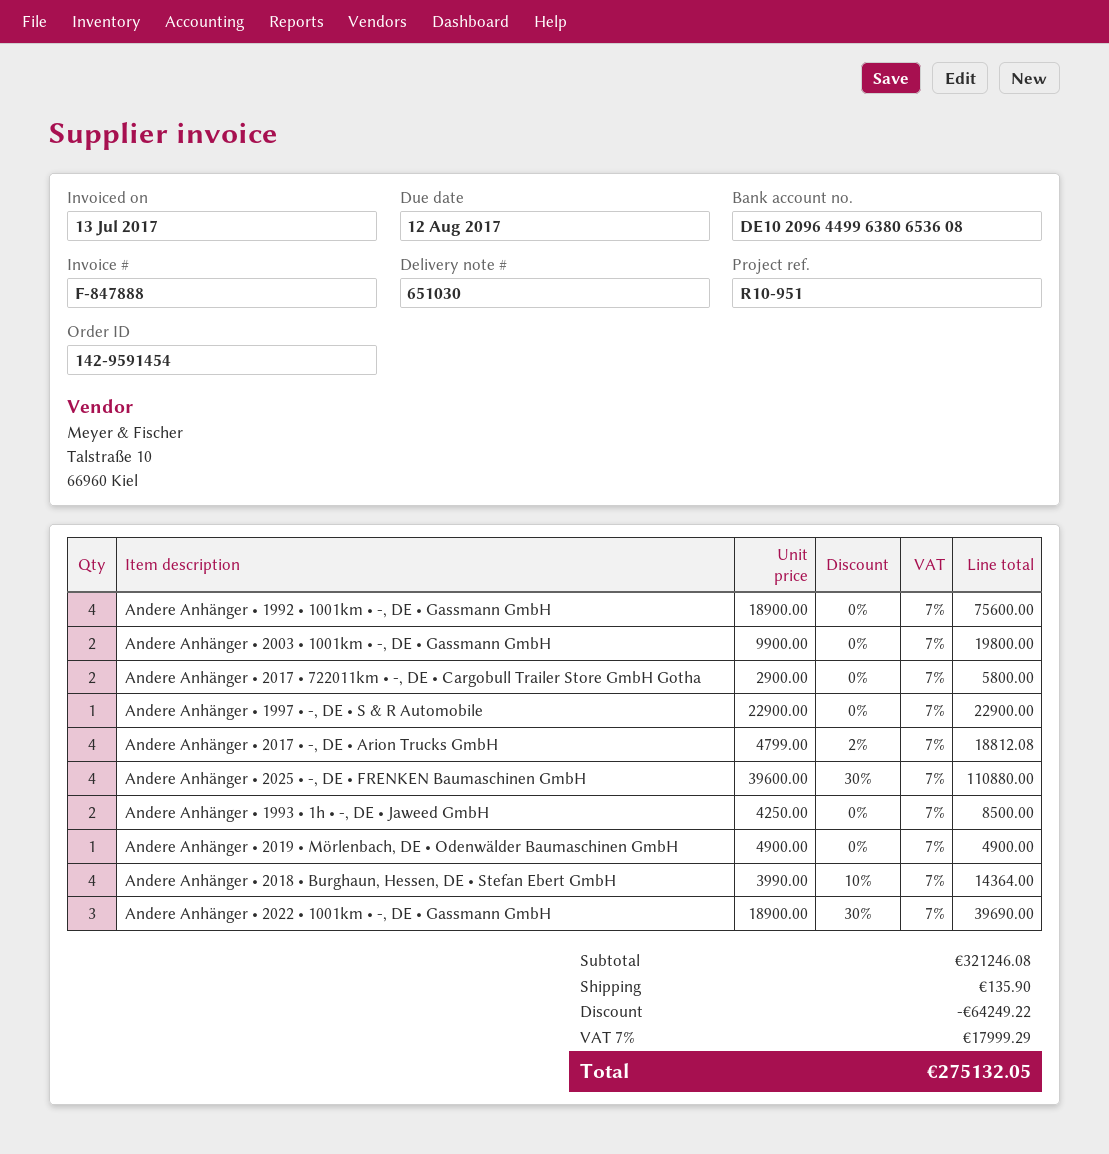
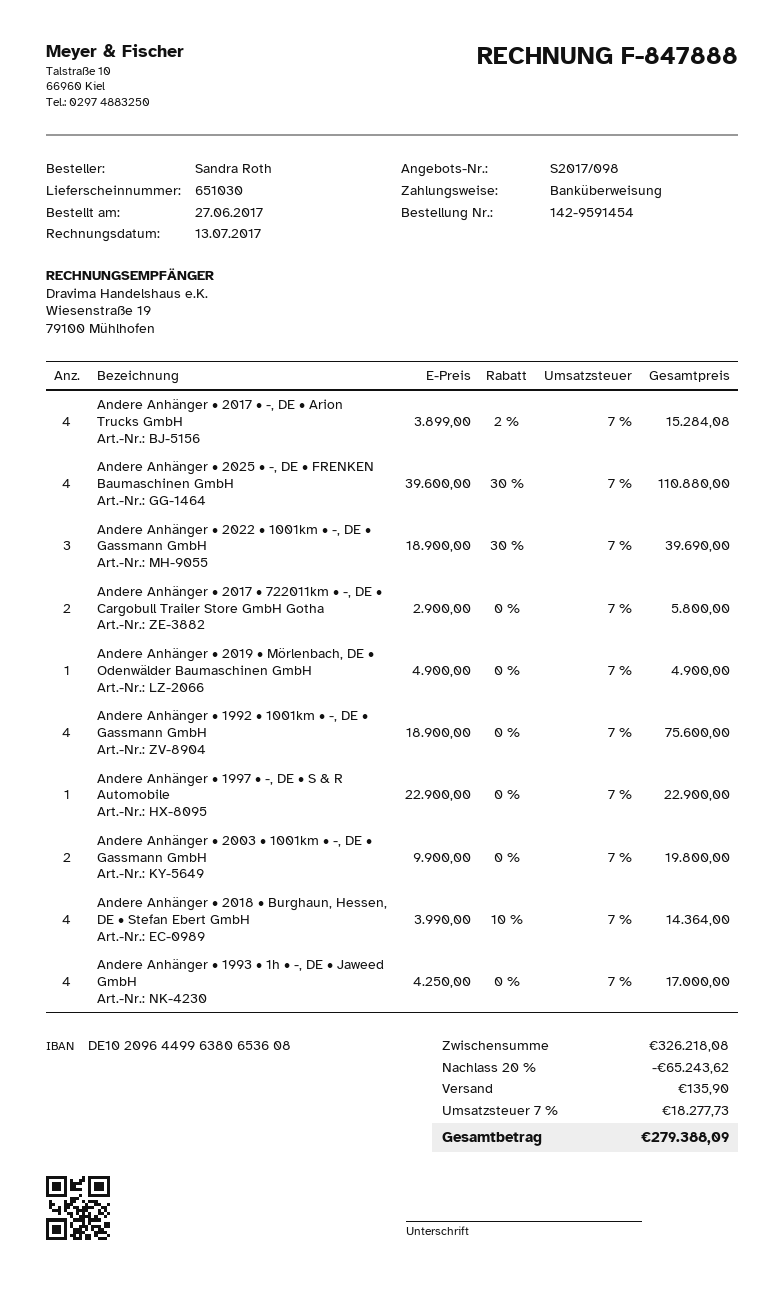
Andere Anhänger • 2017 • -, DE • Arion Trucks GmbH: 4 x 4799.00 - 2% = 18812.08 -> 4 x 3899.00 - 2% = 15284.08
Andere Anhänger • 1993 • 1h • -, DE • Jaweed GmbH: 2 x 4250.00 = 8500.00 -> 4 x 4250.00 = 17000.00
subtotal: 321246.08 -> 326218.08
discount: 64249.22 -> 65243.62
tax: 7% = 17999.29 -> 7% = 18277.73
total: 275132.05 -> 279388.09

